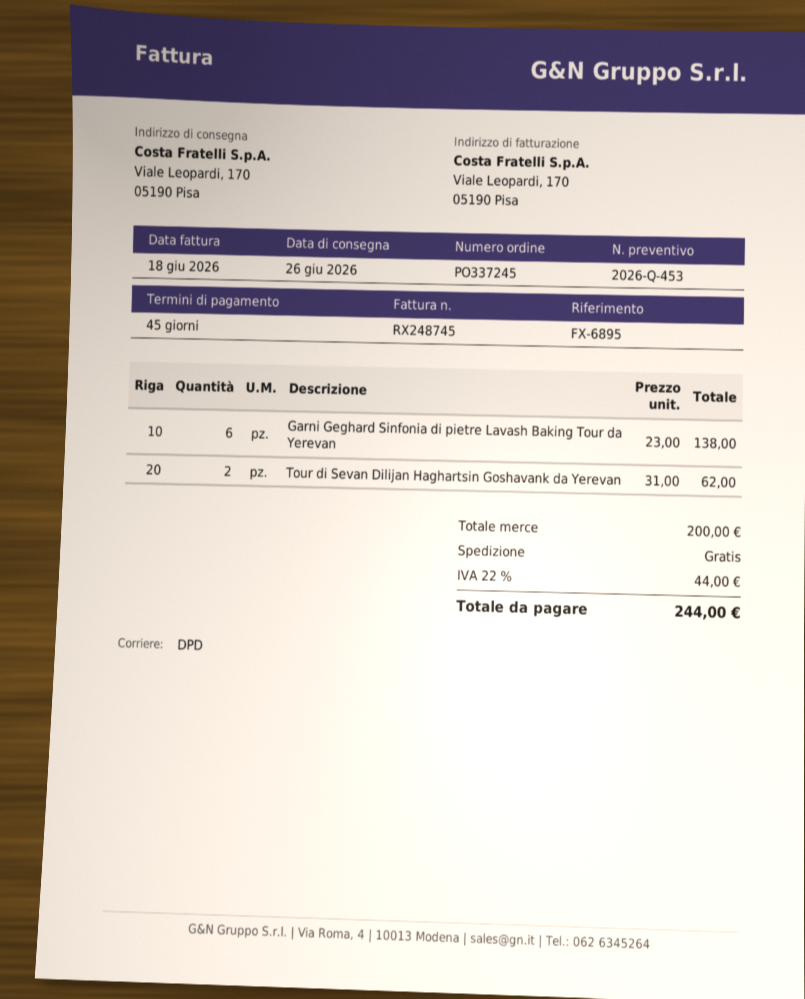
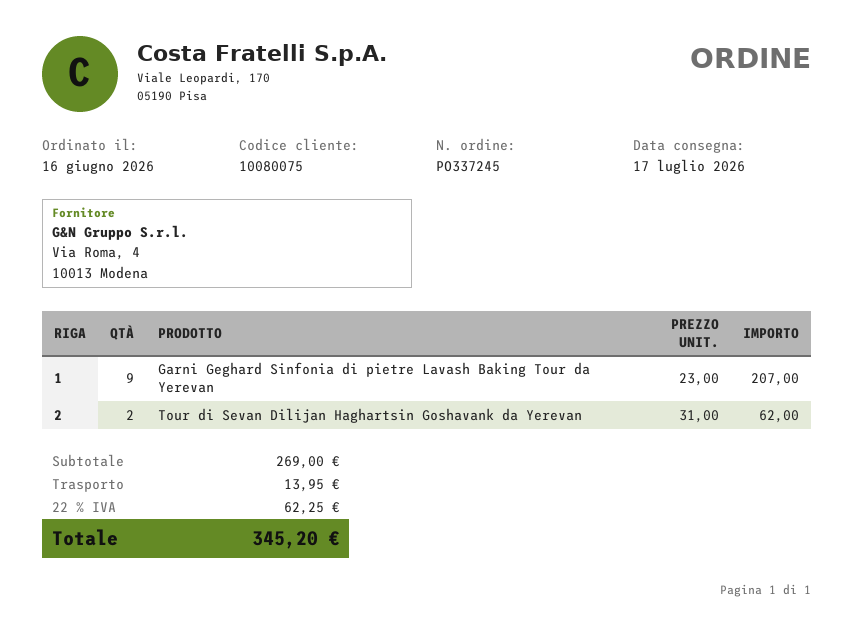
delivery date: 2026-06-26 -> 2026-07-17
Garni Geghard Sinfonia di pietre Lavash Baking Tour da Yerevan: 6 x 23.00 = 138.00 -> 9 x 23.00 = 207.00
subtotal: 200.00 -> 269.00
shipping: 0.00 -> 13.95
tax: 22% = 44.00 -> 22% = 62.25
total: 244.00 -> 345.20

